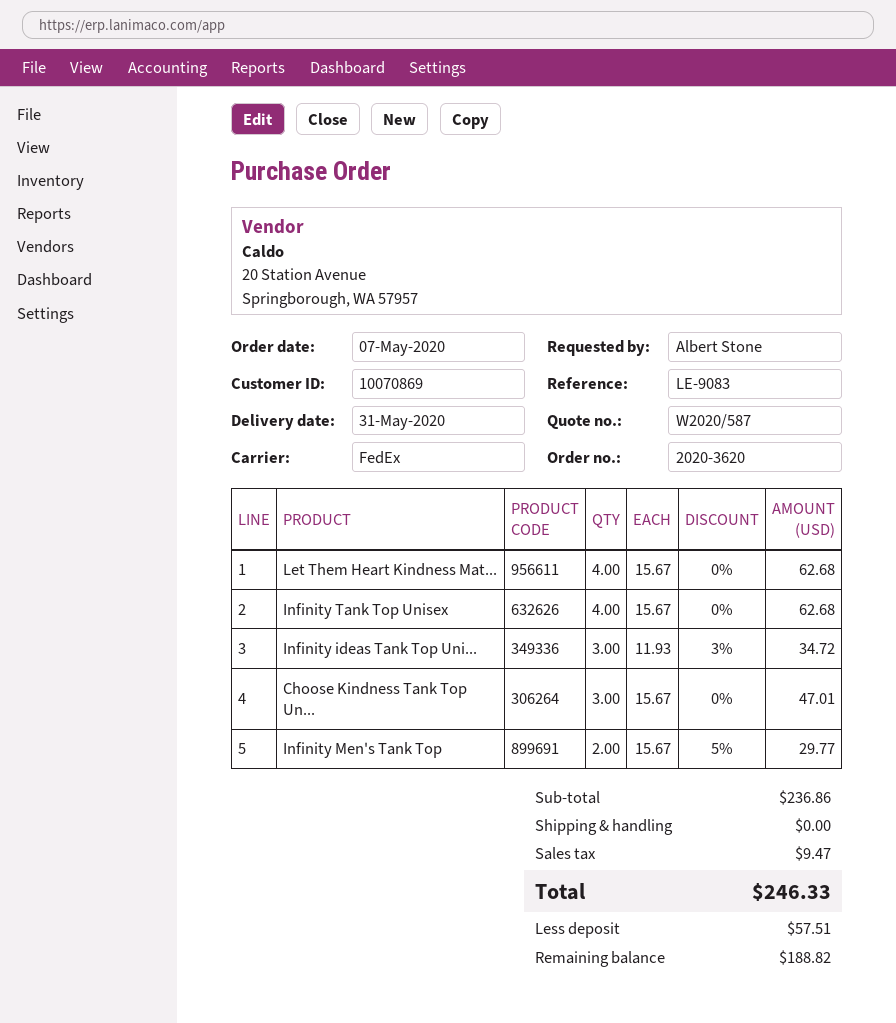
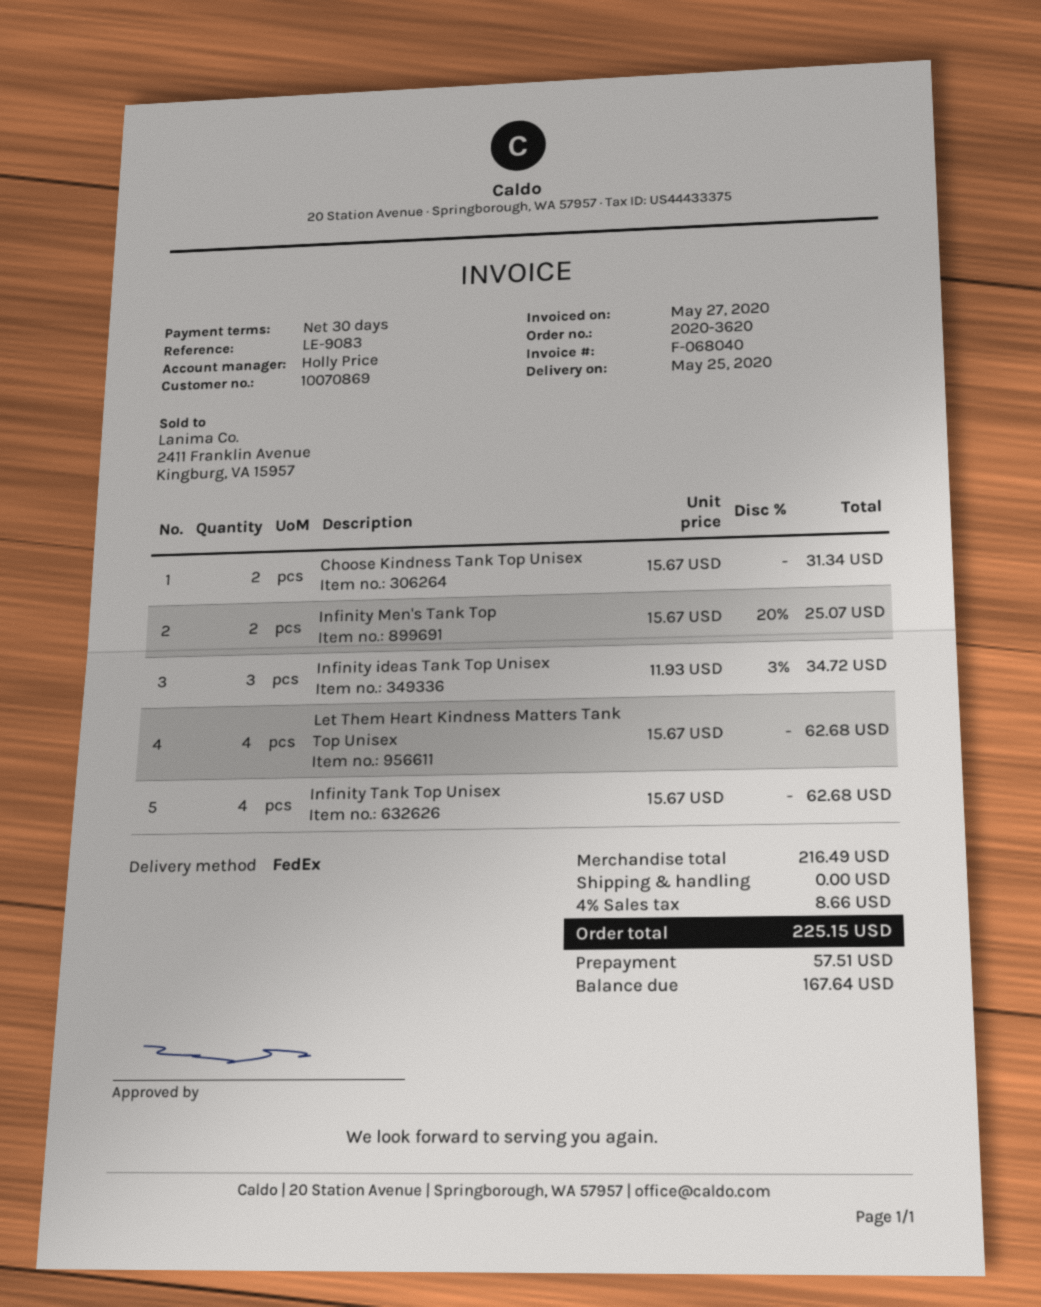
delivery date: 2020-05-31 -> 2020-05-25
Choose Kindness Tank Top Un...: 3 x 15.67 = 47.01 -> 2 x 15.67 = 31.34
Infinity Men's Tank Top: 2 x 15.67 - 5% = 29.77 -> 2 x 15.67 - 20% = 25.07
subtotal: 236.86 -> 216.49
tax: 9.47 -> 8.66
total: 246.33 -> 225.15
balance: 188.82 -> 167.64

